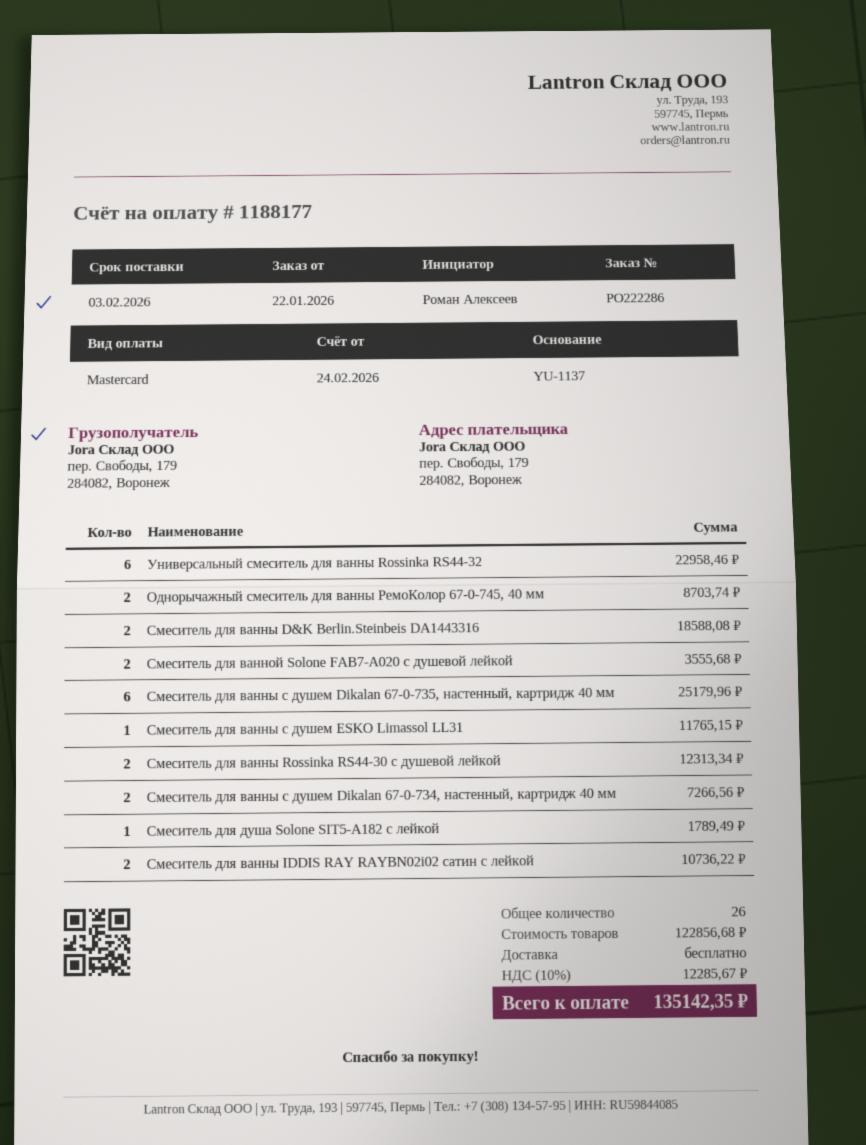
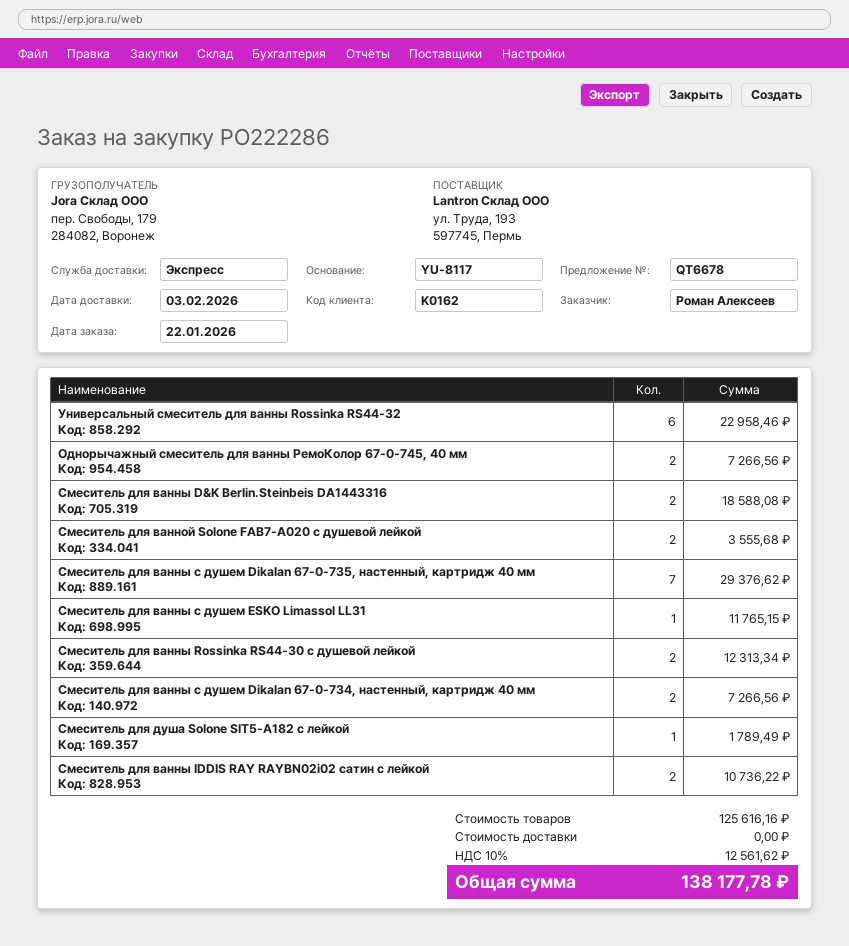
reference: YU-1137 -> YU-8117
Однорычажный смеситель для ванны РемоКолор 67-0-745, 40 мм: 2 for 8703.74 -> 2 for 7266.56
Смеситель для ванны с душем Dikalan 67-0-735, настенный, картридж 40 мм: 6 for 25179.96 -> 7 for 29376.62
subtotal: 122856.68 -> 125616.16
tax: 10% = 12285.67 -> 10% = 12561.62
total: 135142.35 -> 138177.78

